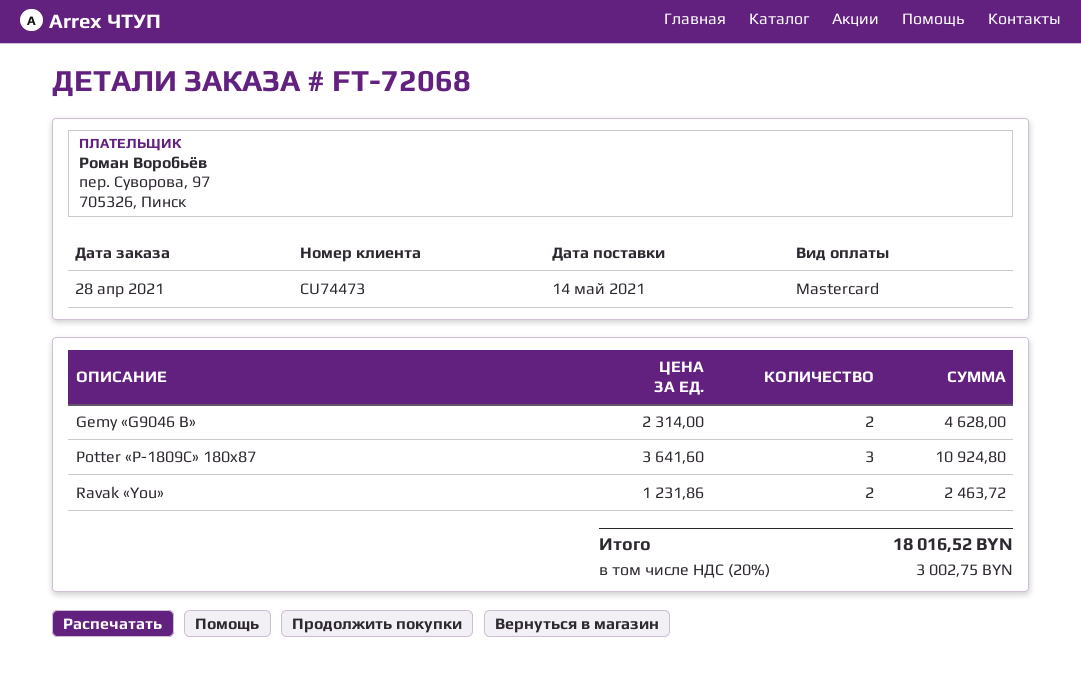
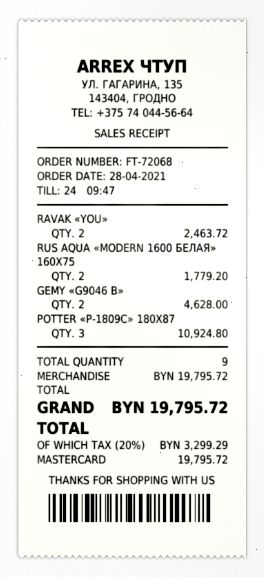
RUS AQUA «MODERN 1600 БЕЛАЯ» 160X75: none -> 2 for 1779.20
tax: 20% = 3002.75 -> 20% = 3299.29
total: 18016.52 -> 19795.72

